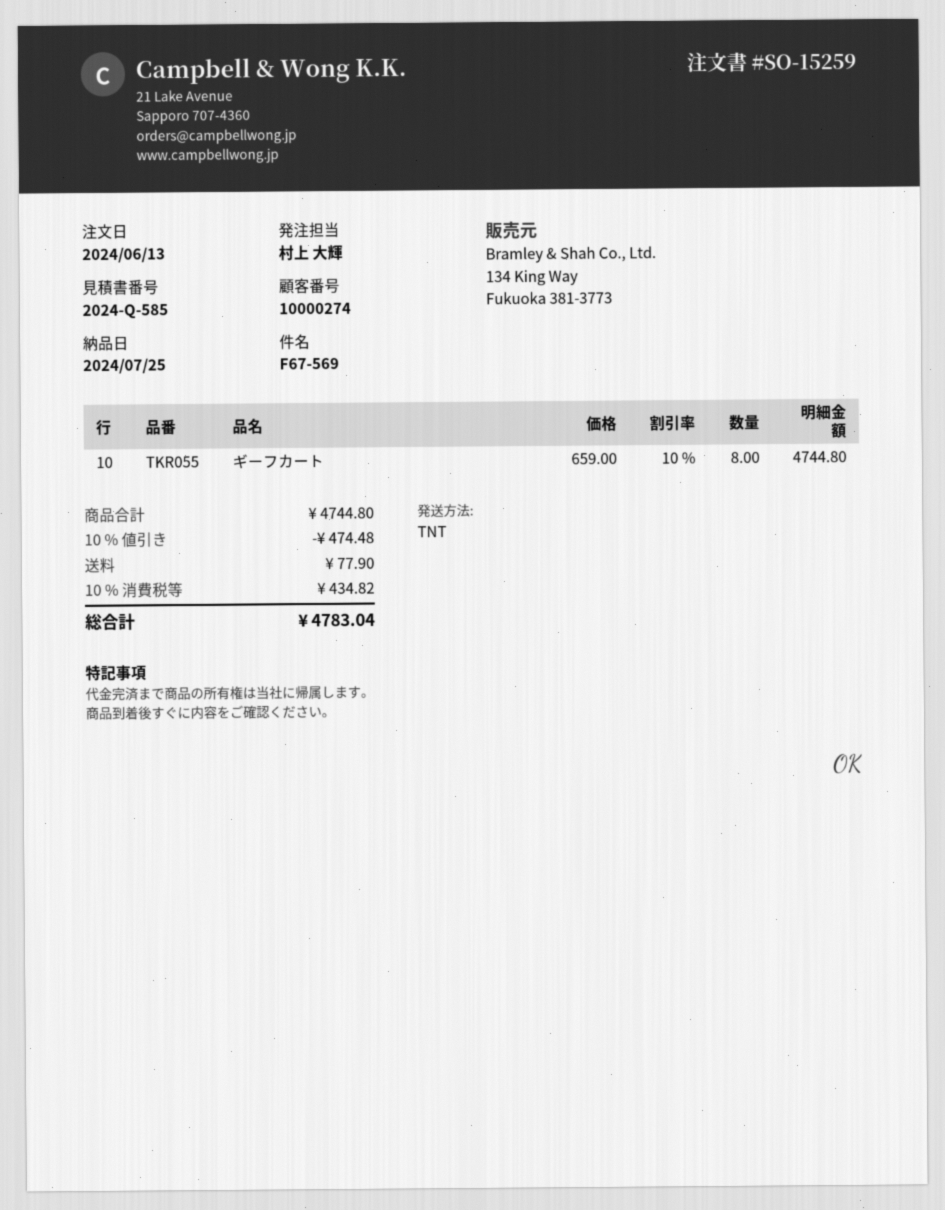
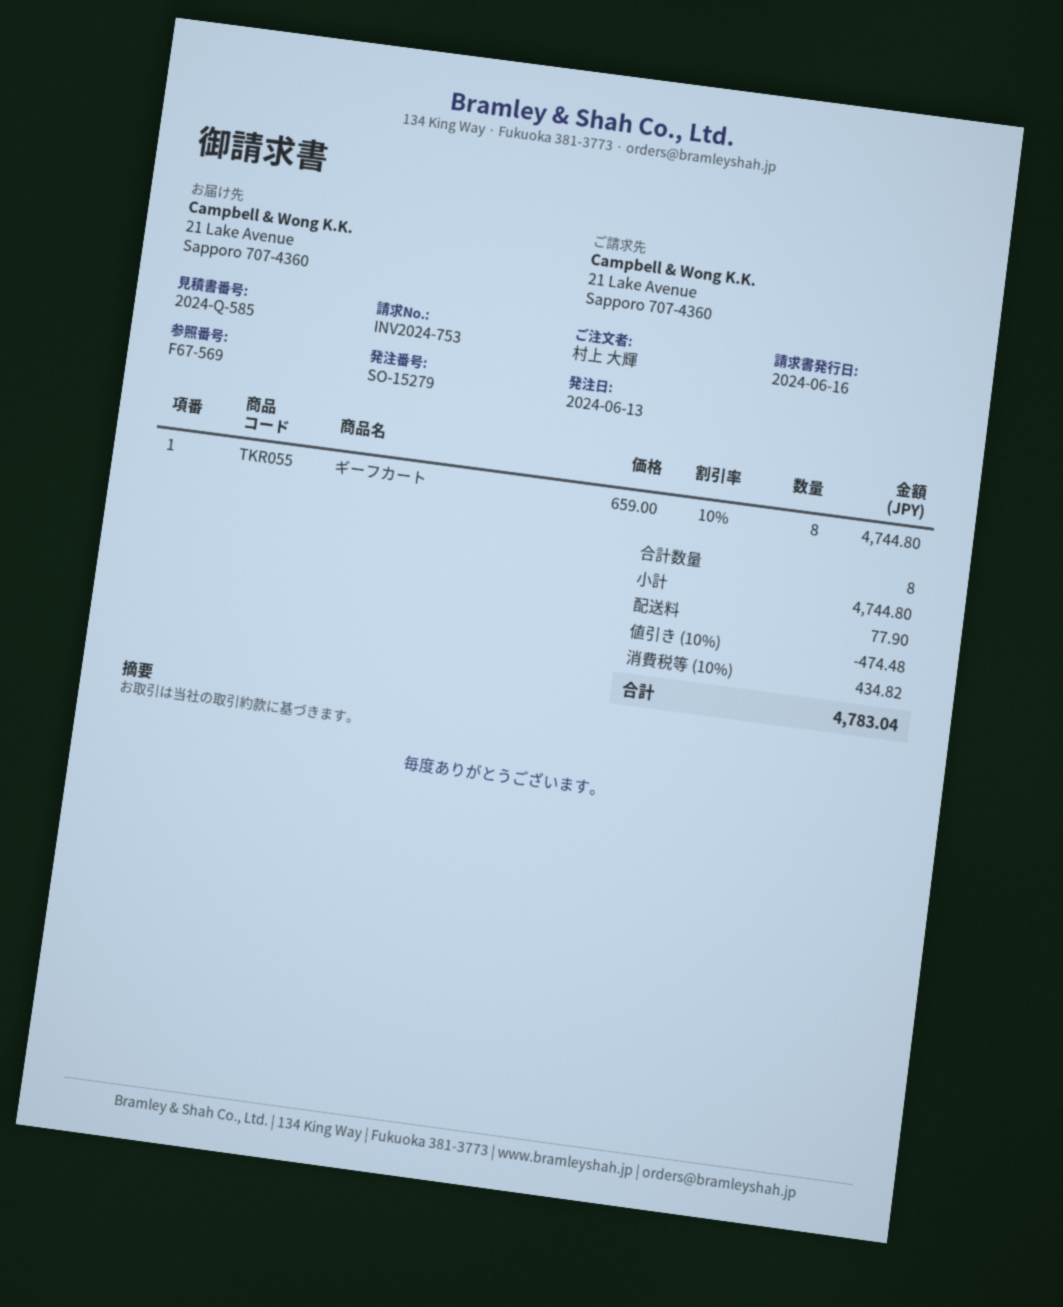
order number: SO-15259 -> SO-15279

